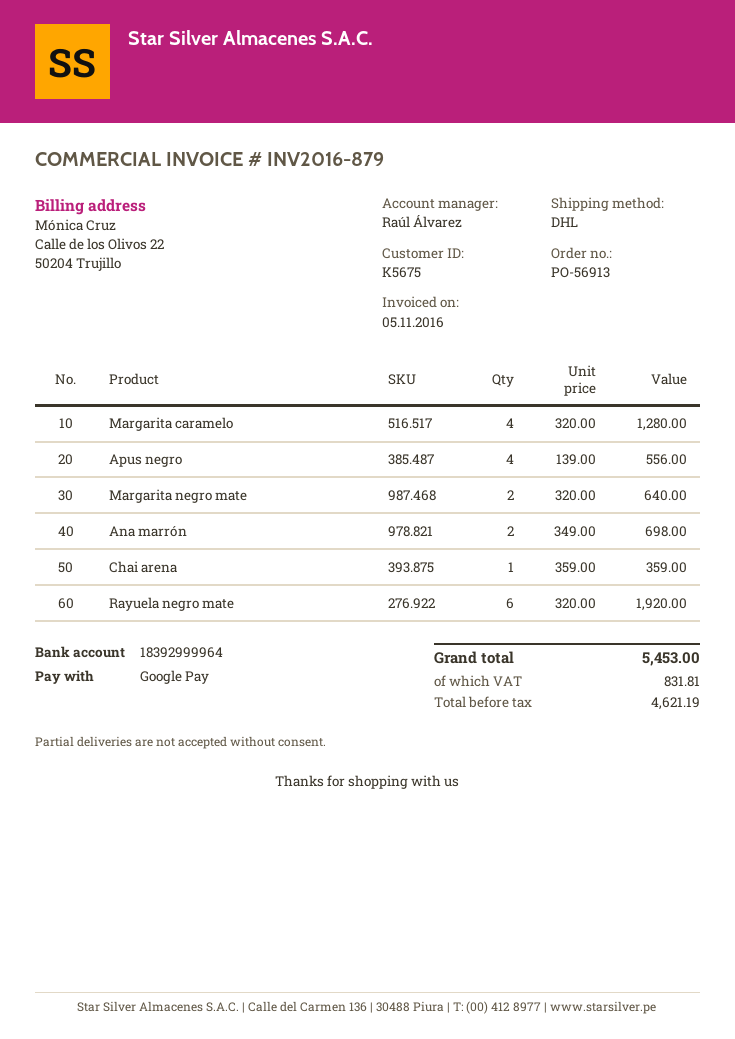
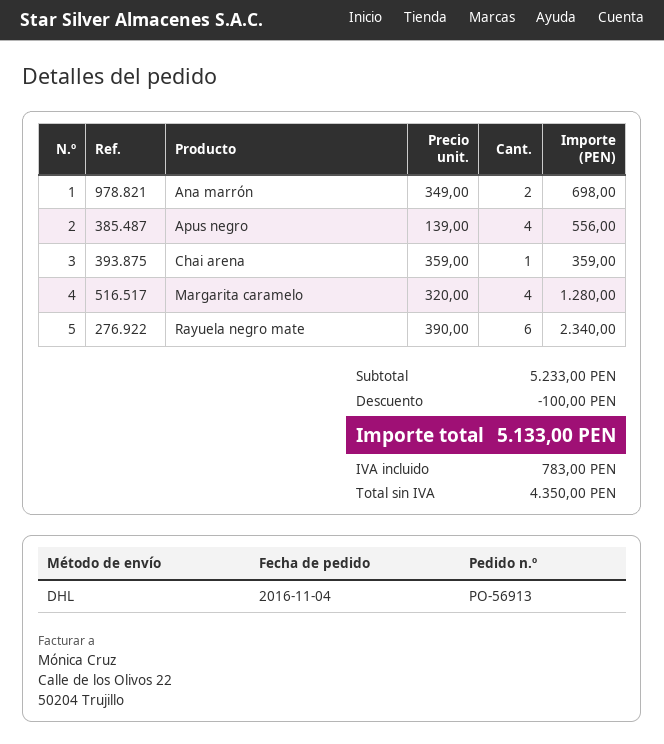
Margarita negro mate: 2 x 320.00 = 640.00 -> none
Rayuela negro mate: 6 x 320.00 = 1920.00 -> 6 x 390.00 = 2340.00
discount: none -> 100.00
net: 4621.19 -> 4350.00
tax: 831.81 -> 783.00
total: 5453.00 -> 5133.00

